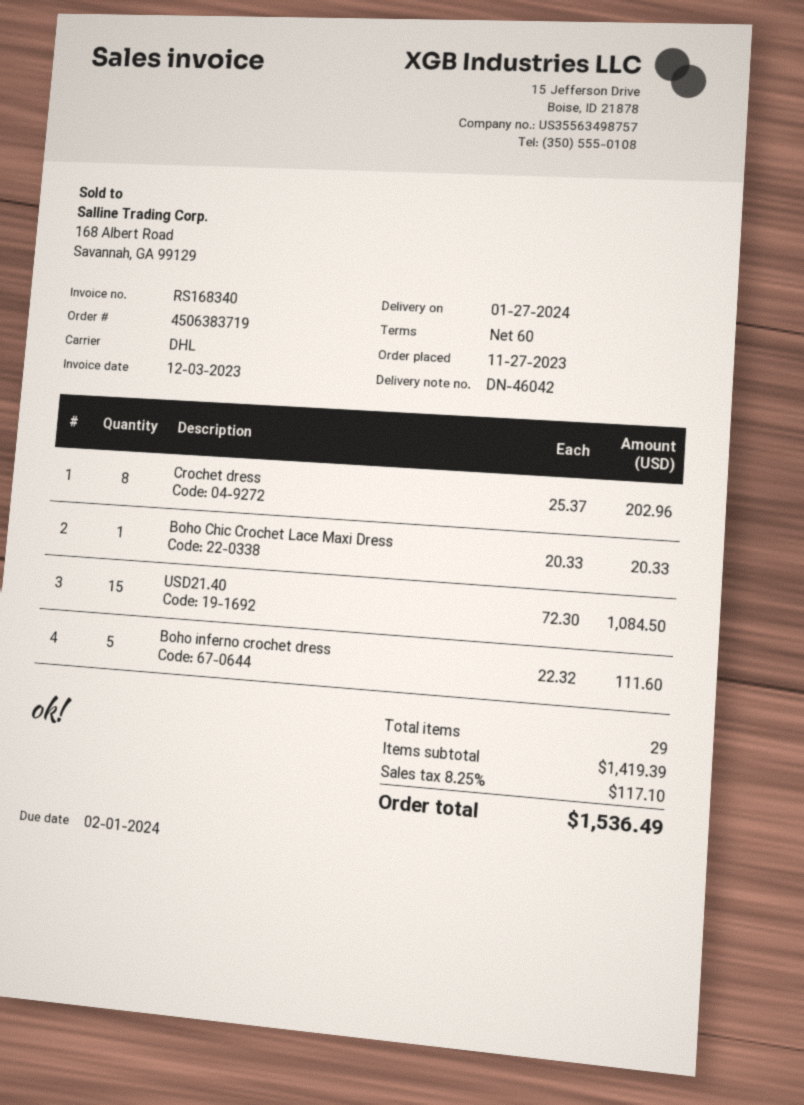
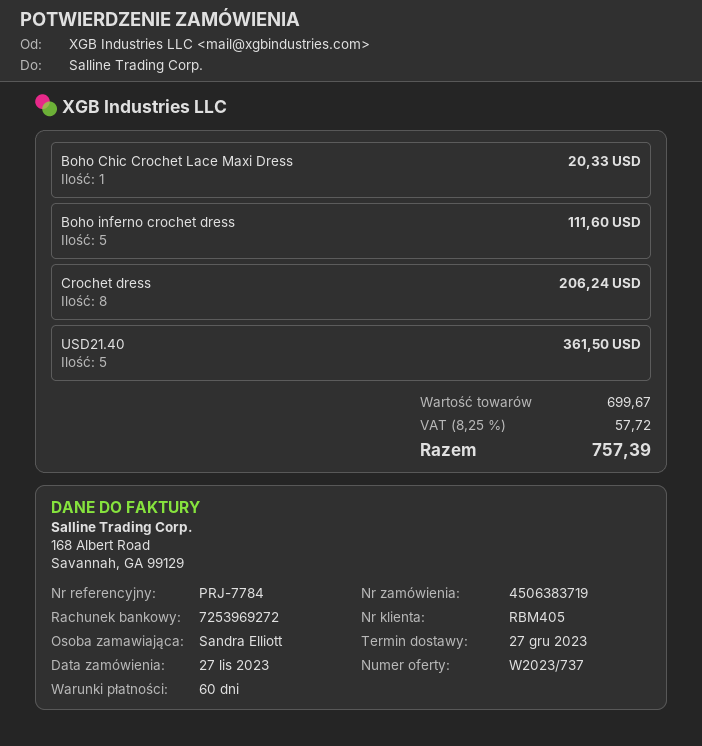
delivery date: 2024-01-27 -> 2023-12-27
Crochet dress: 8 for 202.96 -> 8 for 206.24
USD21.40: 15 for 1084.50 -> 5 for 361.50
subtotal: 1419.39 -> 699.67
tax: 8.25% = 117.10 -> 8.25% = 57.72
total: 1536.49 -> 757.39

